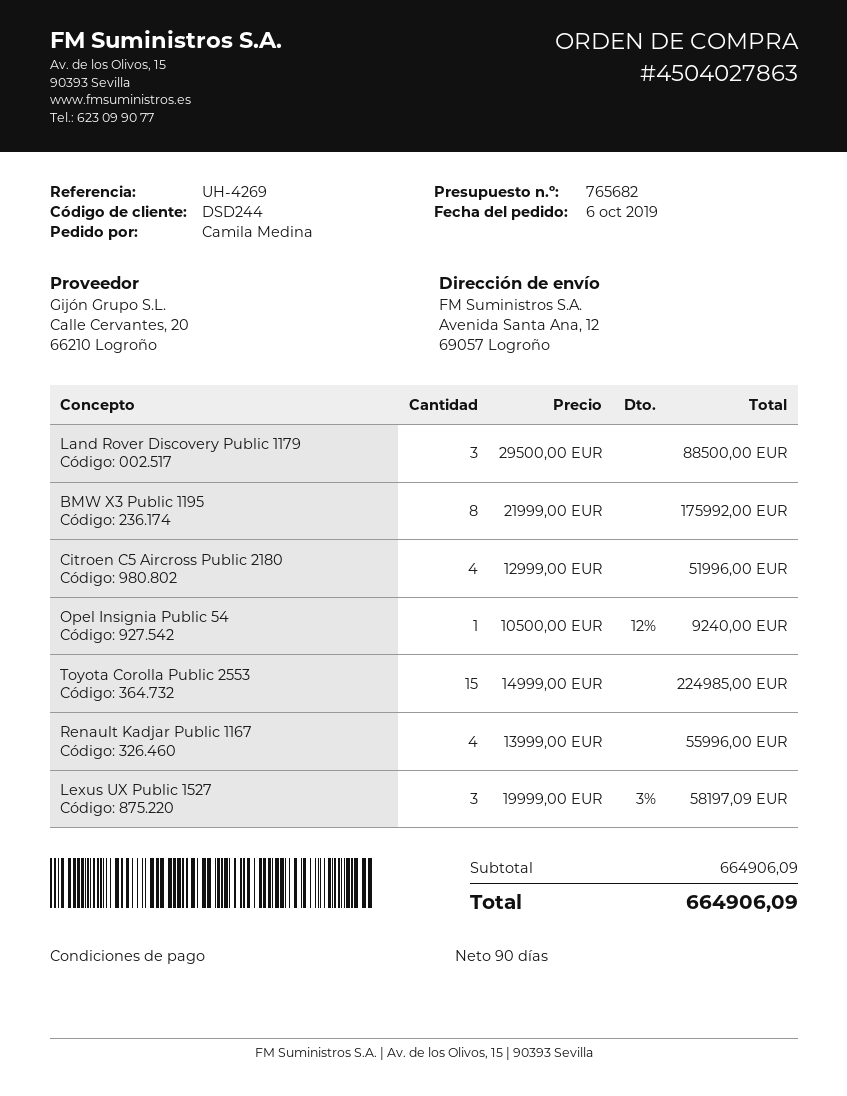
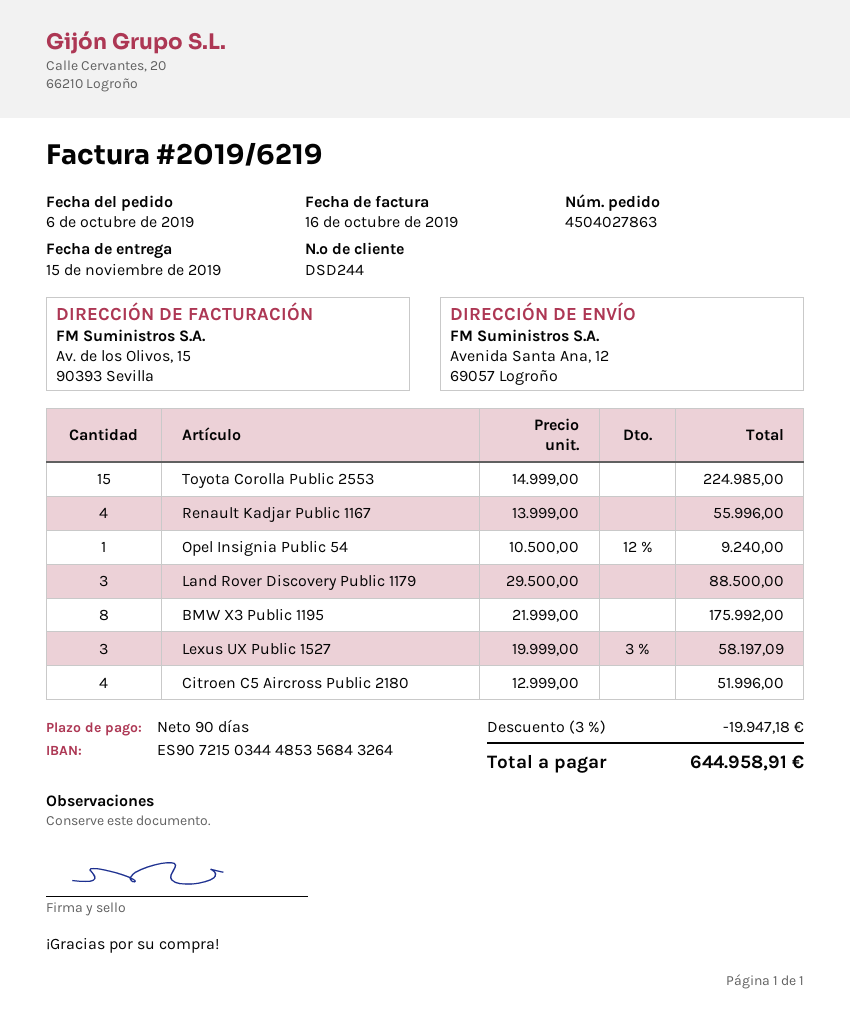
discount: none -> 3% = 19947.18
total: 664906.09 -> 644958.91

